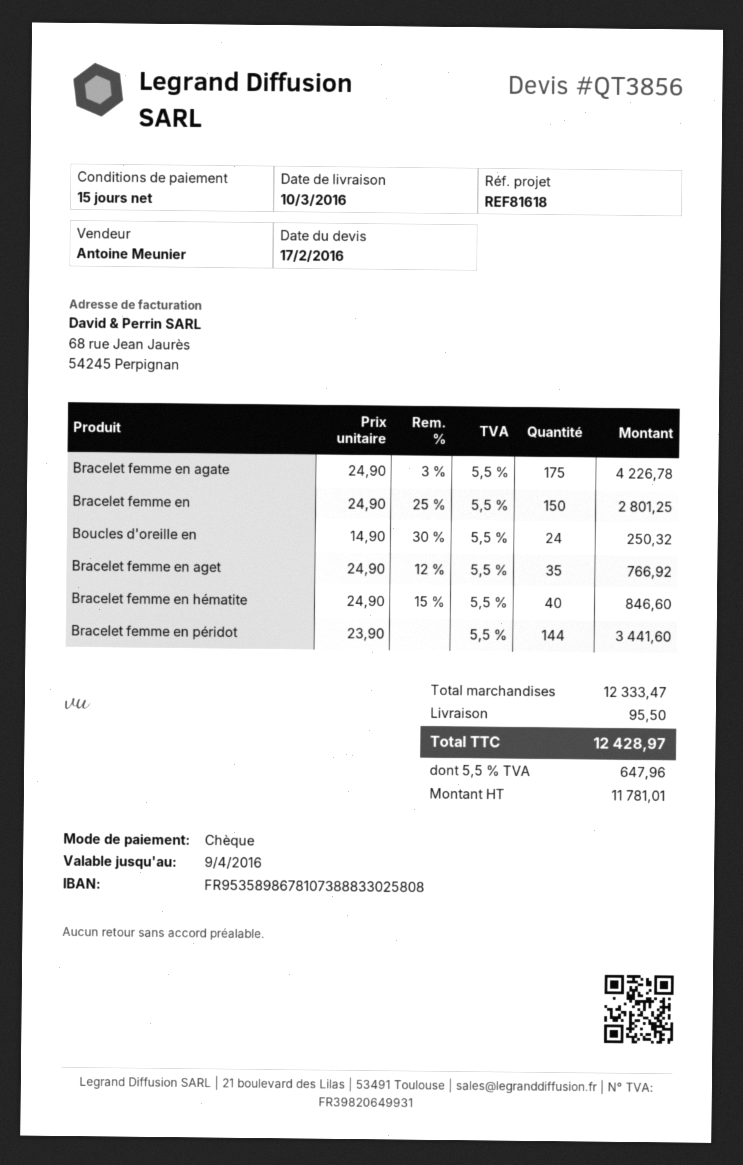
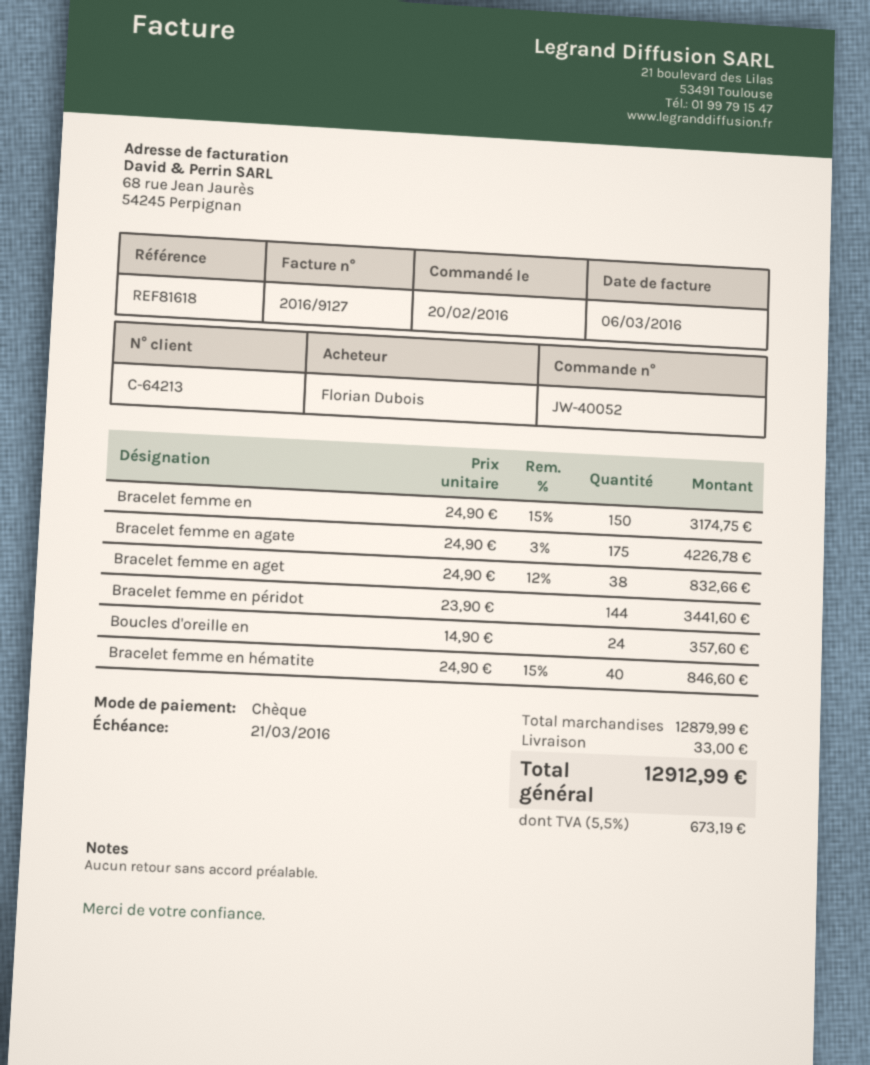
Bracelet femme en: 150 x 24.90 - 25% = 2801.25 -> 150 x 24.90 - 15% = 3174.75
Boucles d'oreille en: 24 x 14.90 - 30% = 250.32 -> 24 x 14.90 = 357.60
Bracelet femme en aget: 35 x 24.90 - 12% = 766.92 -> 38 x 24.90 - 12% = 832.66
subtotal: 12333.47 -> 12879.99
shipping: 95.50 -> 33.00
tax: 5.5% = 647.96 -> 5.5% = 673.19
total: 12428.97 -> 12912.99

